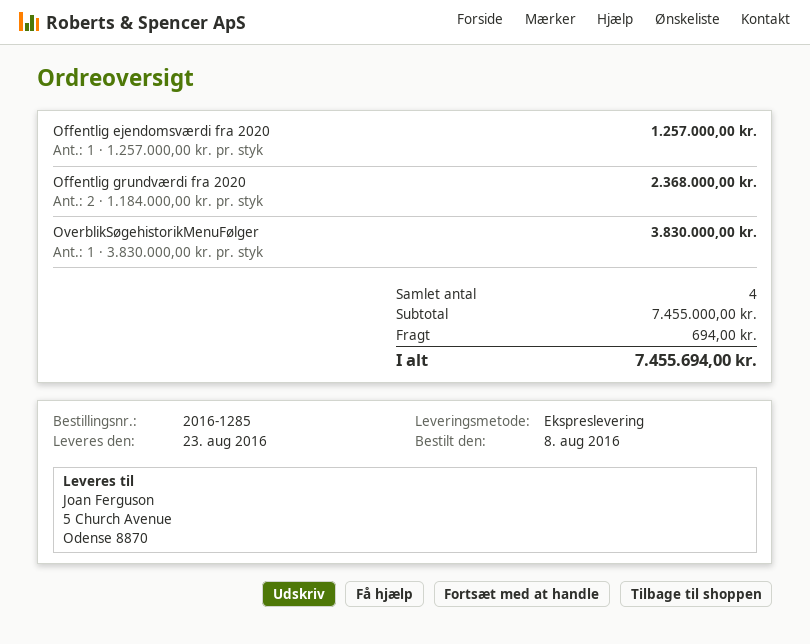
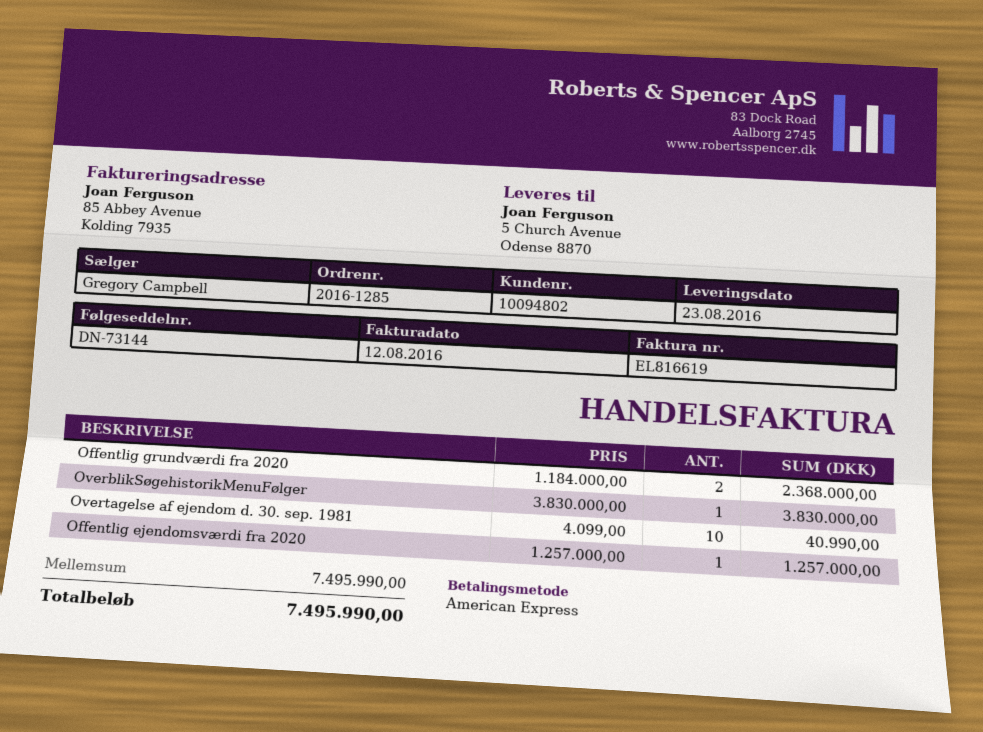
Overtagelse af ejendom d. 30. sep. 1981: none -> 10 x 4099.00 = 40990.00
subtotal: 7455000.00 -> 7495990.00
shipping: 694.00 -> none
total: 7455694.00 -> 7495990.00

